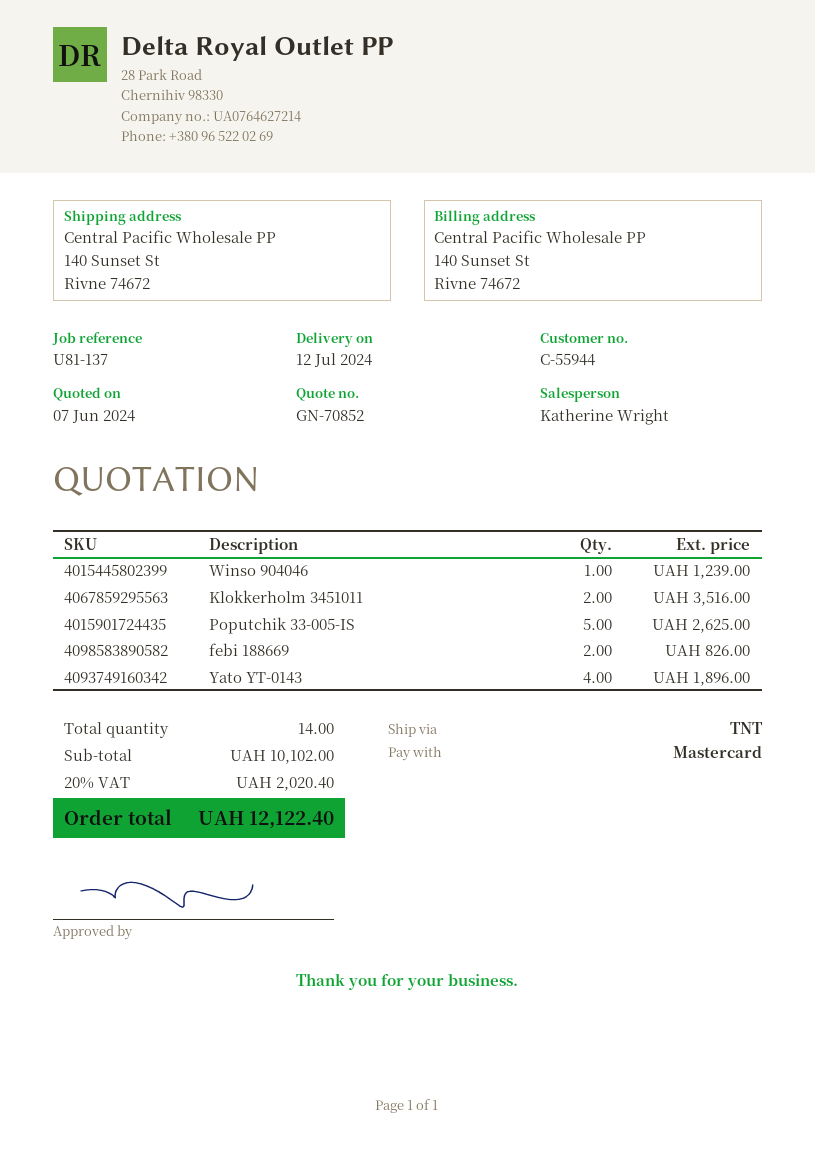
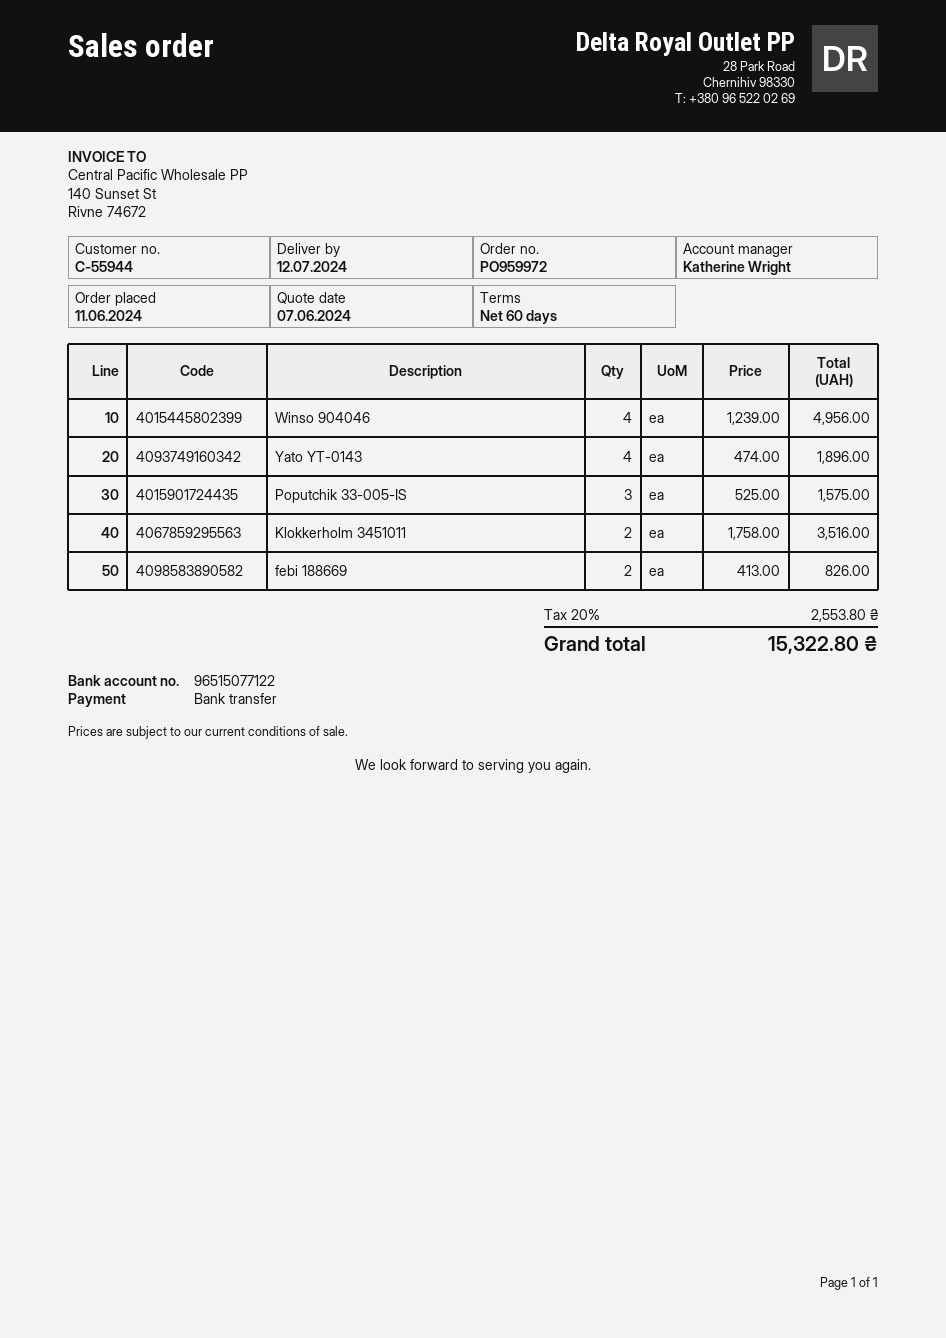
payment method: Mastercard -> bank transfer
Winso 904046: 1 for 1239.00 -> 4 for 4956.00
Poputchik 33-005-IS: 5 for 2625.00 -> 3 for 1575.00
tax: 20% = 2020.40 -> 20% = 2553.80
total: 12122.40 -> 15322.80

